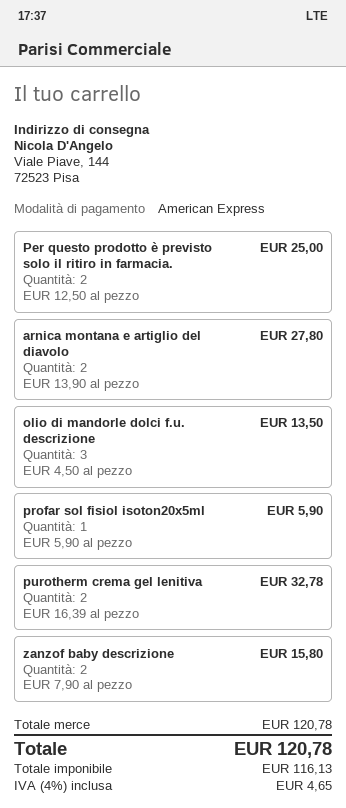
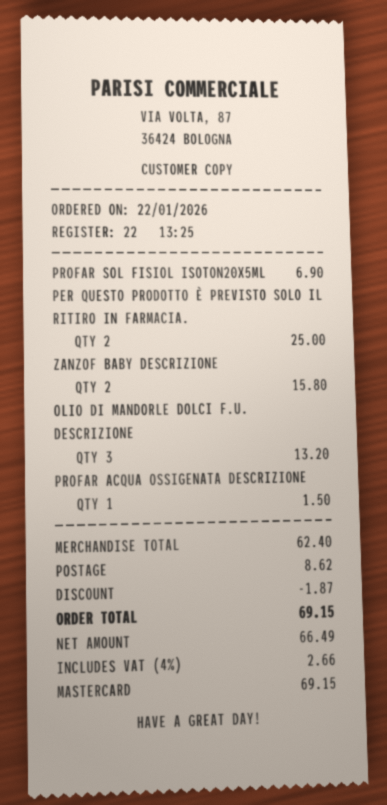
payment method: American Express -> Mastercard
arnica montana e artiglio del diavolo: 2 for 27.80 -> none
olio di mandorle dolci f.u. descrizione: 3 for 13.50 -> 3 for 13.20
profar sol fisiol isoton20x5ml: 1 for 5.90 -> 1 for 6.90
purotherm crema gel lenitiva: 2 for 32.78 -> none
PROFAR ACQUA OSSIGENATA DESCRIZIONE: none -> 1 for 1.50
subtotal: 120.78 -> 62.40
discount: none -> 1.87
shipping: none -> 8.62
net: 116.13 -> 66.49
tax: 4% = 4.65 -> 4% = 2.66
total: 120.78 -> 69.15

